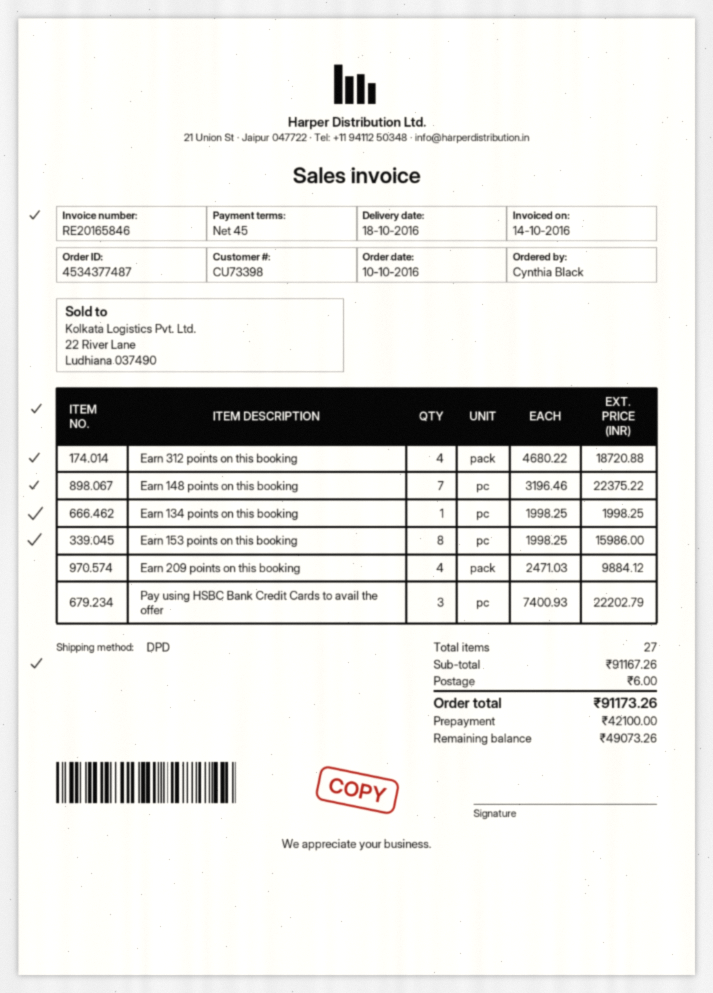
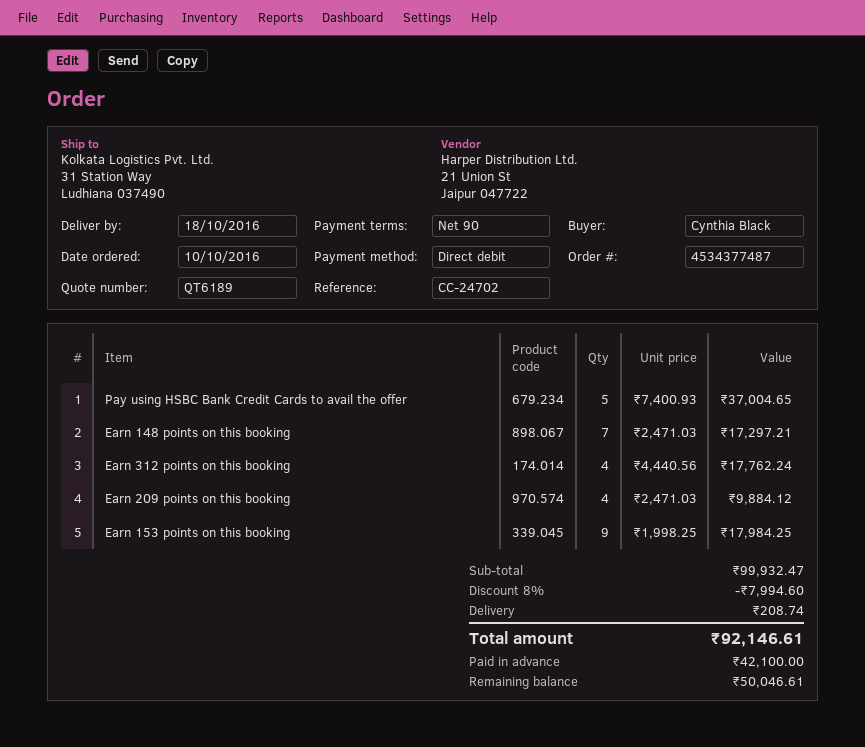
payment terms: 45 days -> 90 days
Earn 312 points on this booking: 4 x 4680.22 = 18720.88 -> 4 x 4440.56 = 17762.24
Earn 148 points on this booking: 7 x 3196.46 = 22375.22 -> 7 x 2471.03 = 17297.21
Earn 134 points on this booking: 1 x 1998.25 = 1998.25 -> none
Earn 153 points on this booking: 8 x 1998.25 = 15986.00 -> 9 x 1998.25 = 17984.25
Pay using HSBC Bank Credit Cards to avail the offer: 3 x 7400.93 = 22202.79 -> 5 x 7400.93 = 37004.65
subtotal: 91167.26 -> 99932.47
discount: none -> 8% = 7994.60
shipping: 6.00 -> 208.74
total: 91173.26 -> 92146.61
balance: 49073.26 -> 50046.61

